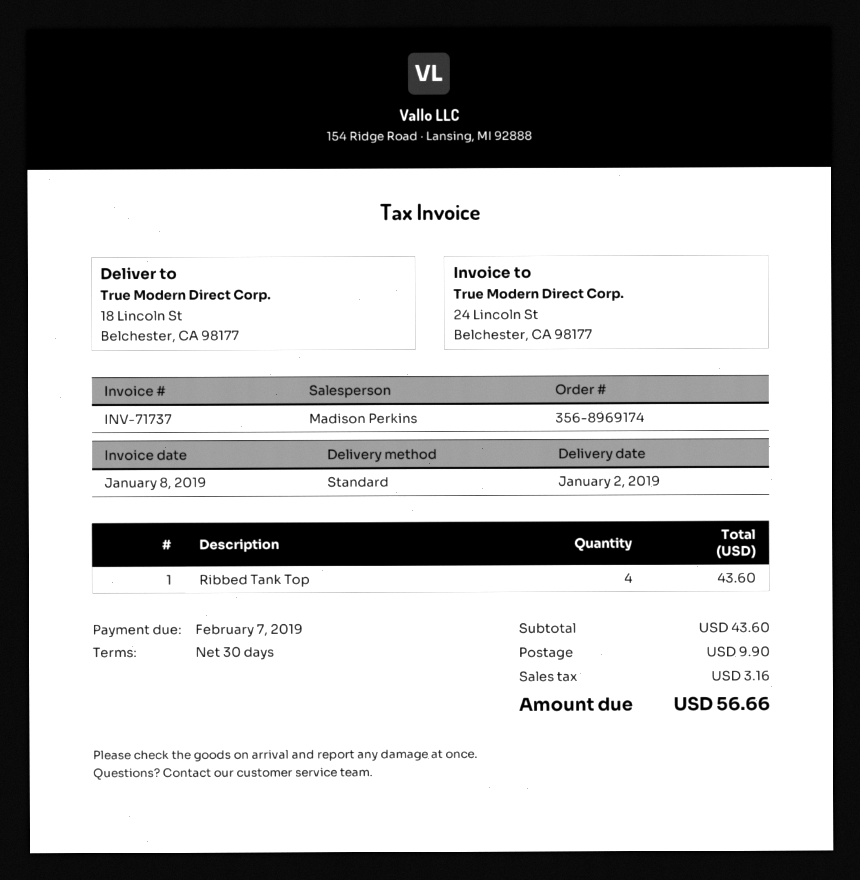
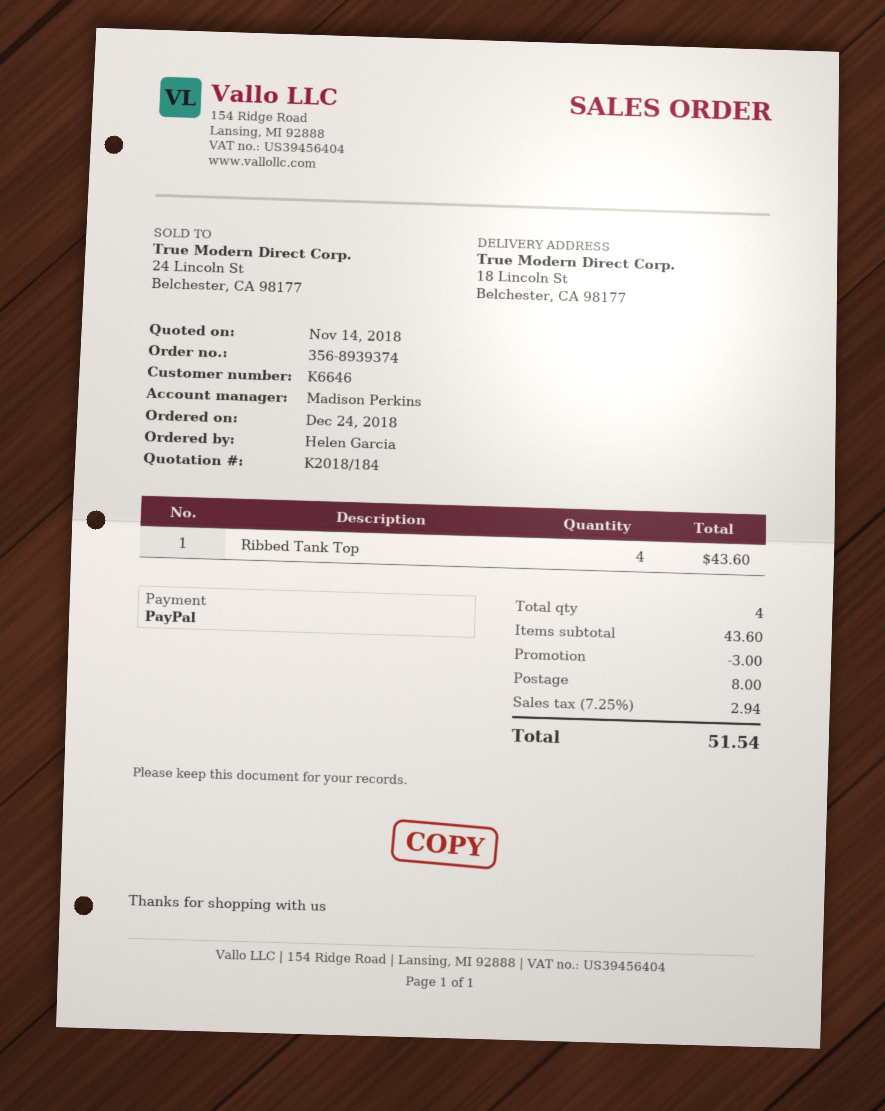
order number: 356-8969174 -> 356-8939374
discount: none -> 3.00
shipping: 9.90 -> 8.00
tax: 3.16 -> 2.94
total: 56.66 -> 51.54

